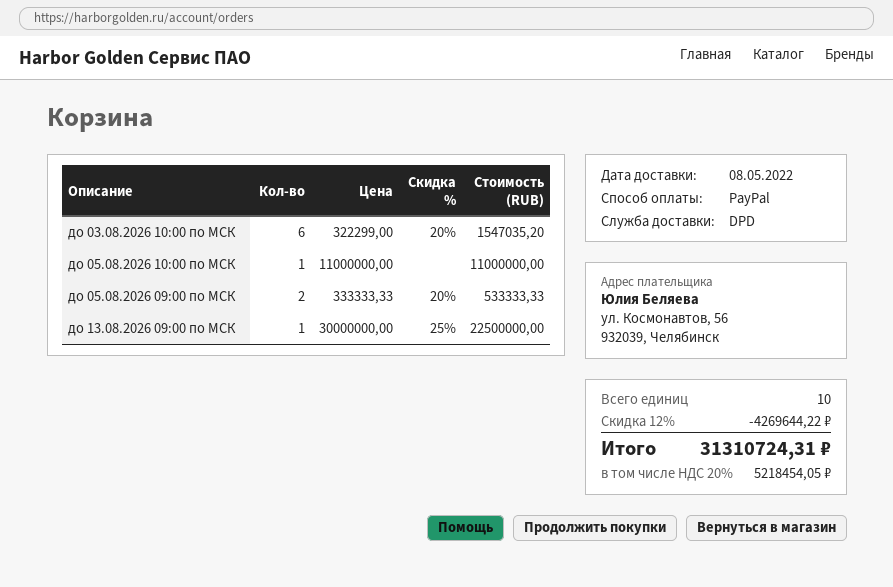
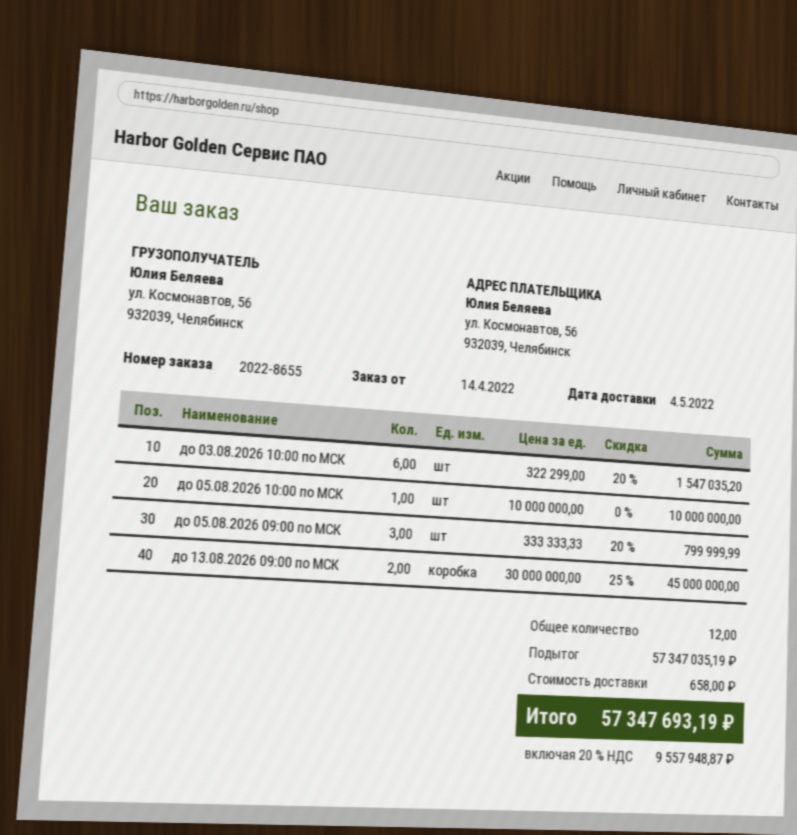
delivery date: 2022-05-08 -> 2022-05-04
до 05.08.2026 10:00 по МСК: 1 x 11000000.00 = 11000000.00 -> 1 x 10000000.00 = 10000000.00
до 05.08.2026 09:00 по МСК: 2 x 333333.33 - 20% = 533333.33 -> 3 x 333333.33 - 20% = 799999.99
до 13.08.2026 09:00 по МСК: 1 x 30000000.00 - 25% = 22500000.00 -> 2 x 30000000.00 - 25% = 45000000.00
total quantity: 10 -> 12
discount: 12% = 4269644.22 -> none
shipping: none -> 658.00
tax: 20% = 5218454.05 -> 20% = 9557948.87
total: 31310724.31 -> 57347693.19

